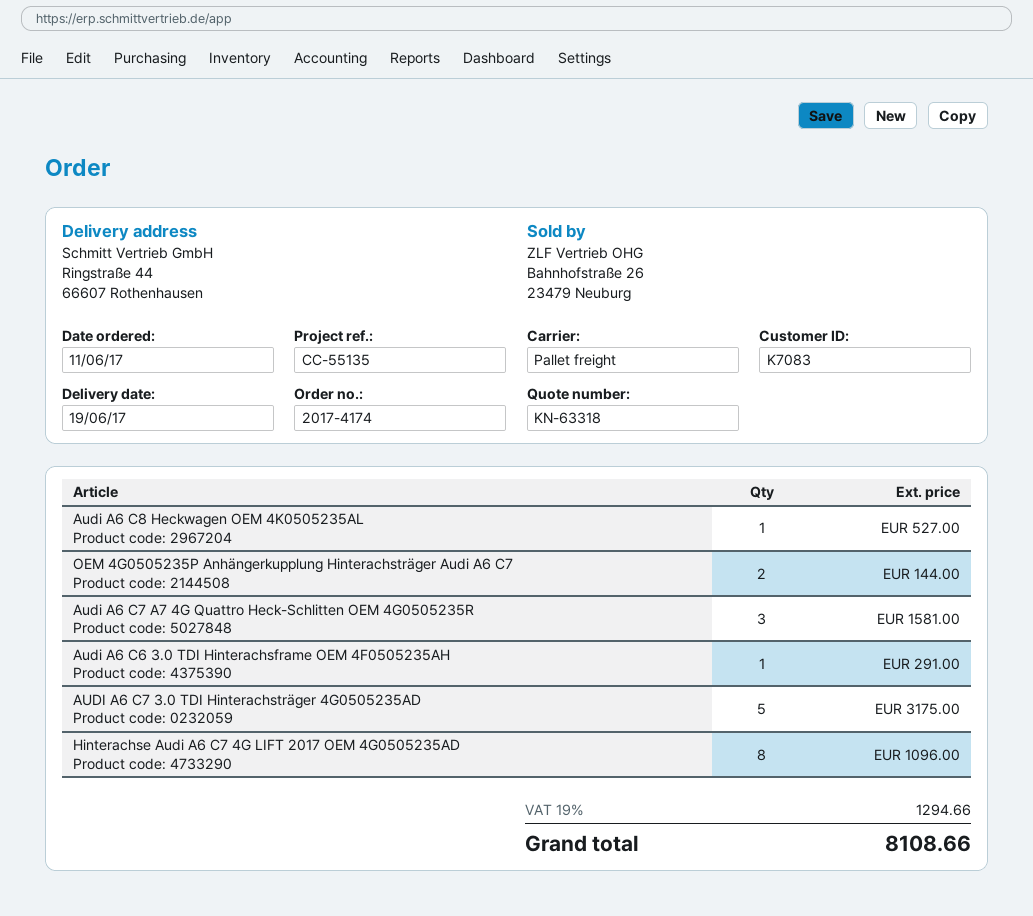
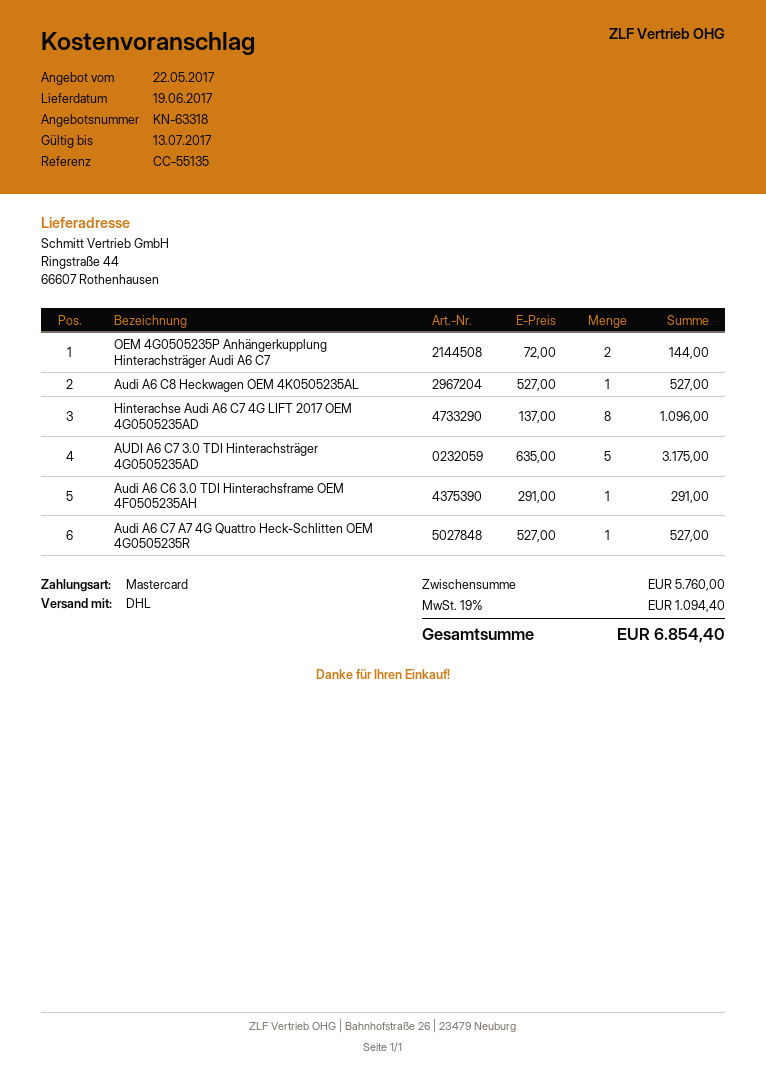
shipping method: pallet freight -> DHL
Audi A6 C7 A7 4G Quattro Heck-Schlitten OEM 4G0505235R: 3 for 1581.00 -> 1 for 527.00
tax: 19% = 1294.66 -> 19% = 1094.40
total: 8108.66 -> 6854.40

